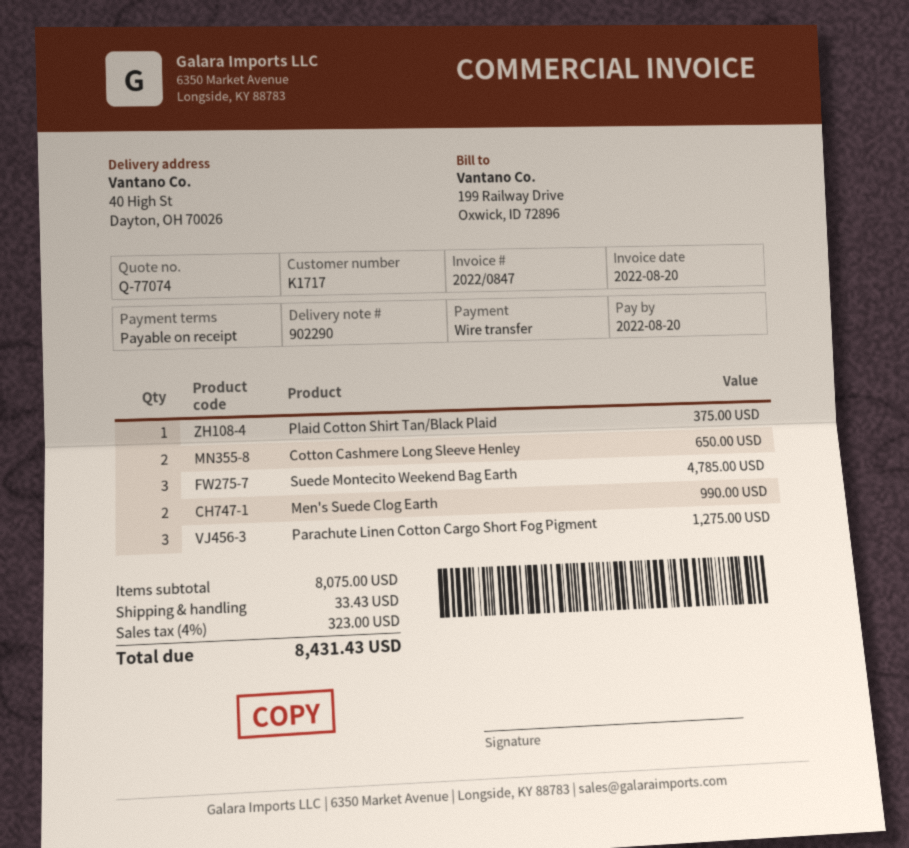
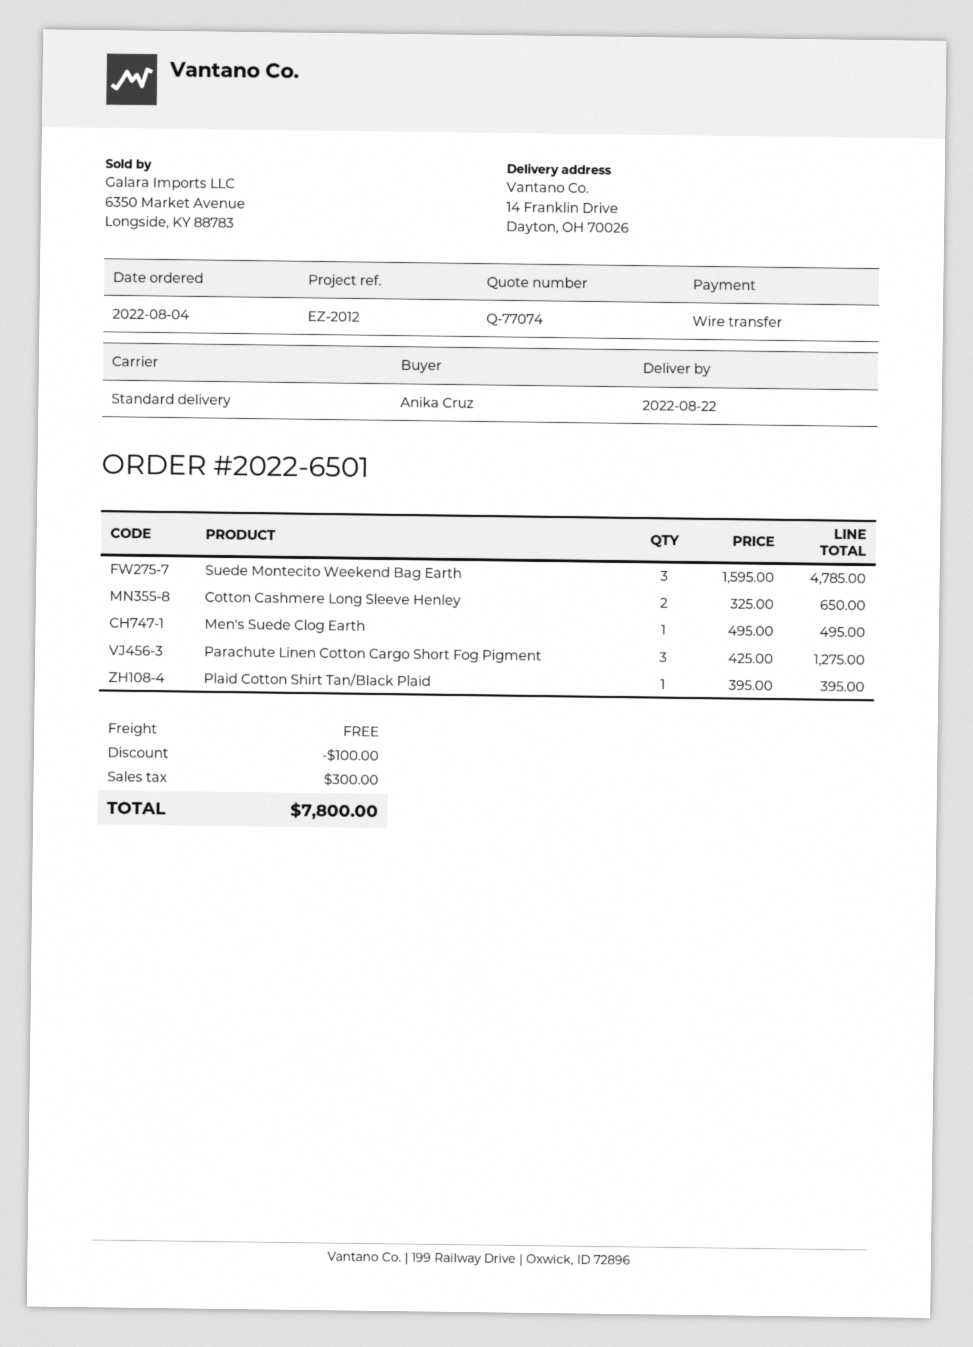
ship to: 40 High St, Dayton, OH 70026 -> 14 Franklin Drive, Dayton, OH 70026
Plaid Cotton Shirt Tan/Black Plaid: 1 for 375.00 -> 1 for 395.00
Men's Suede Clog Earth: 2 for 990.00 -> 1 for 495.00
discount: none -> 100.00
shipping: 33.43 -> 0.00
tax: 323.00 -> 300.00
total: 8431.43 -> 7800.00

